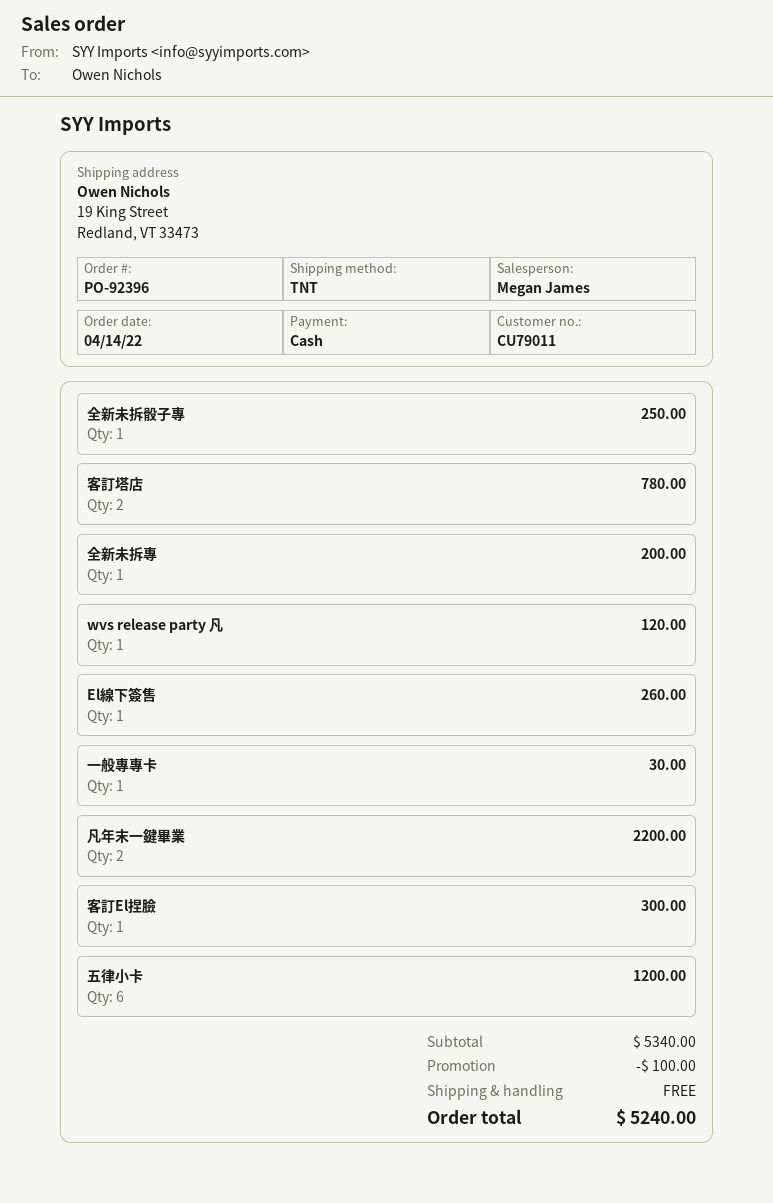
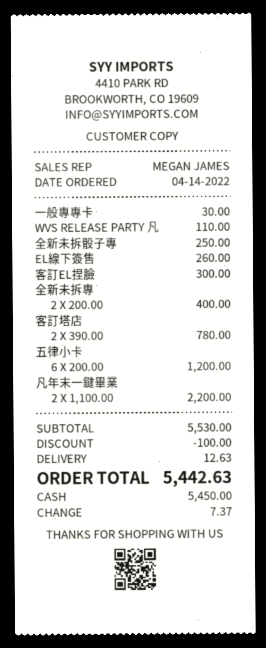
全新未拆專: 1 for 200.00 -> 2 for 400.00
wvs release party 凡: 1 for 120.00 -> 1 for 110.00
subtotal: 5340.00 -> 5530.00
shipping: 0.00 -> 12.63
total: 5240.00 -> 5442.63

